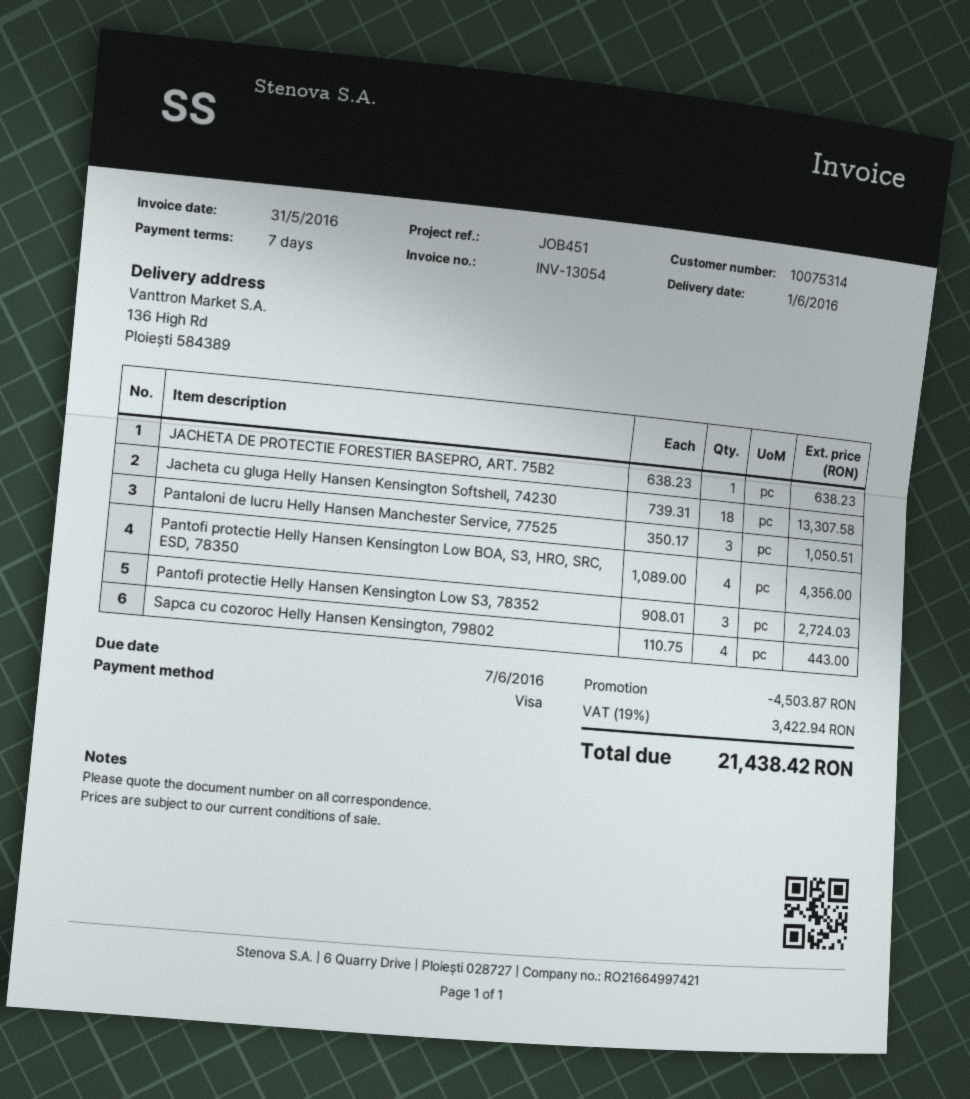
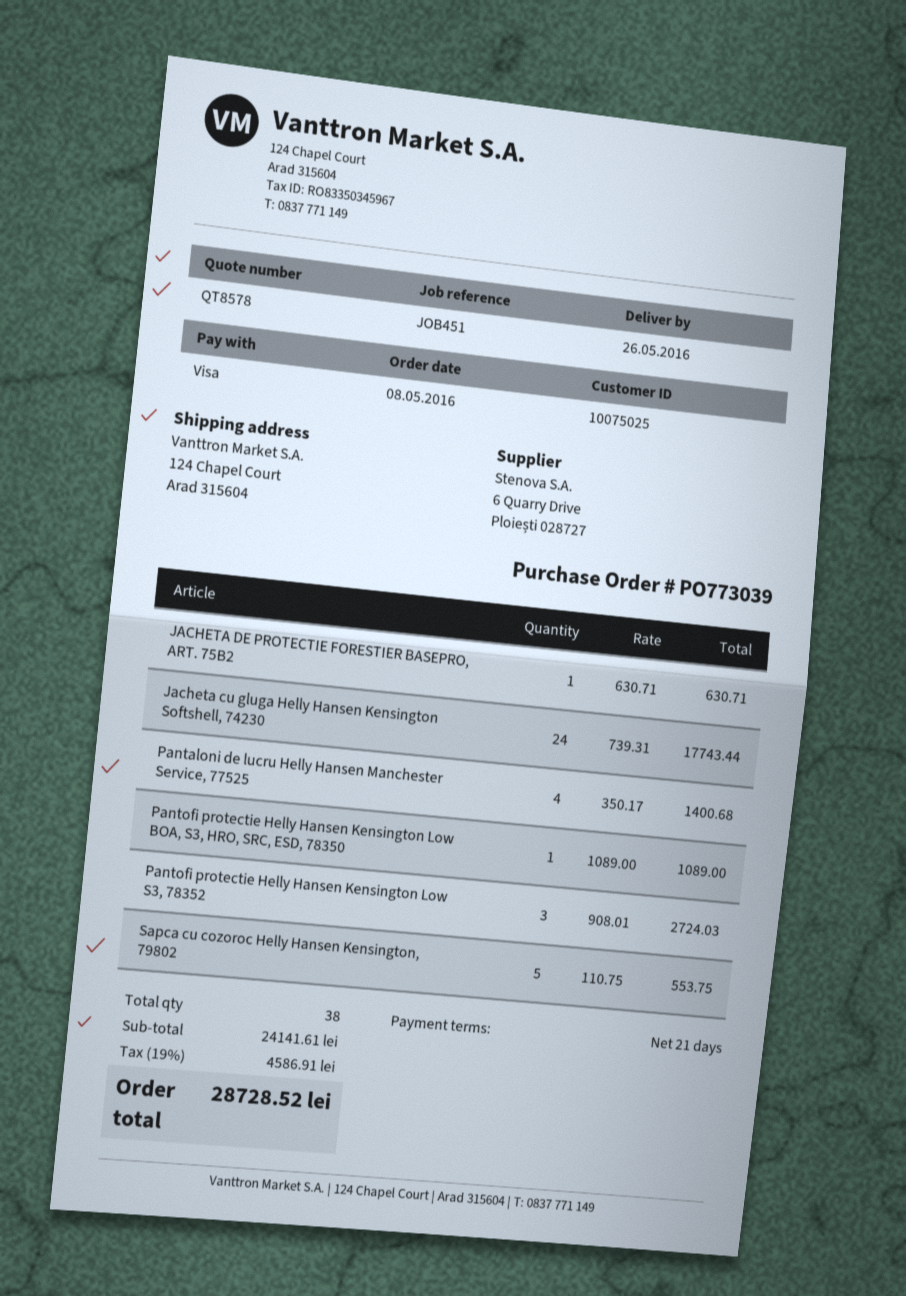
delivery date: 2016-06-01 -> 2016-05-26
payment terms: 7 days -> 21 days
customer number: 10075314 -> 10075025
ship to: 136 High Rd, Ploiești 584389 -> 124 Chapel Court, Arad 315604
JACHETA DE PROTECTIE FORESTIER BASEPRO, ART. 75B2: 1 x 638.23 = 638.23 -> 1 x 630.71 = 630.71
Jacheta cu gluga Helly Hansen Kensington Softshell, 74230: 18 x 739.31 = 13307.58 -> 24 x 739.31 = 17743.44
Pantaloni de lucru Helly Hansen Manchester Service, 77525: 3 x 350.17 = 1050.51 -> 4 x 350.17 = 1400.68
Pantofi protectie Helly Hansen Kensington Low BOA, S3, HRO, SRC, ESD, 78350: 4 x 1089.00 = 4356.00 -> 1 x 1089.00 = 1089.00
Sapca cu cozoroc Helly Hansen Kensington, 79802: 4 x 110.75 = 443.00 -> 5 x 110.75 = 553.75
discount: 4503.87 -> none
tax: 19% = 3422.94 -> 19% = 4586.91
total: 21438.42 -> 28728.52

